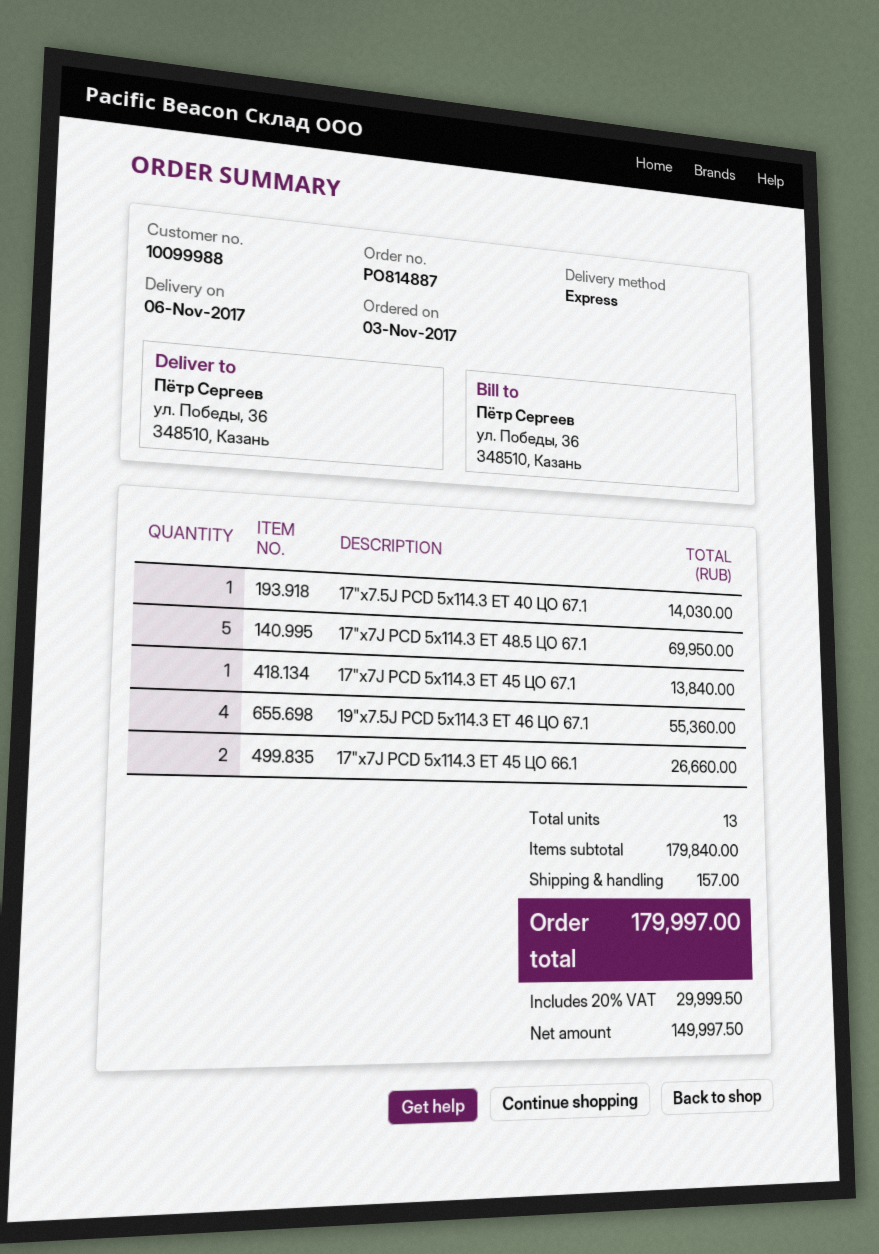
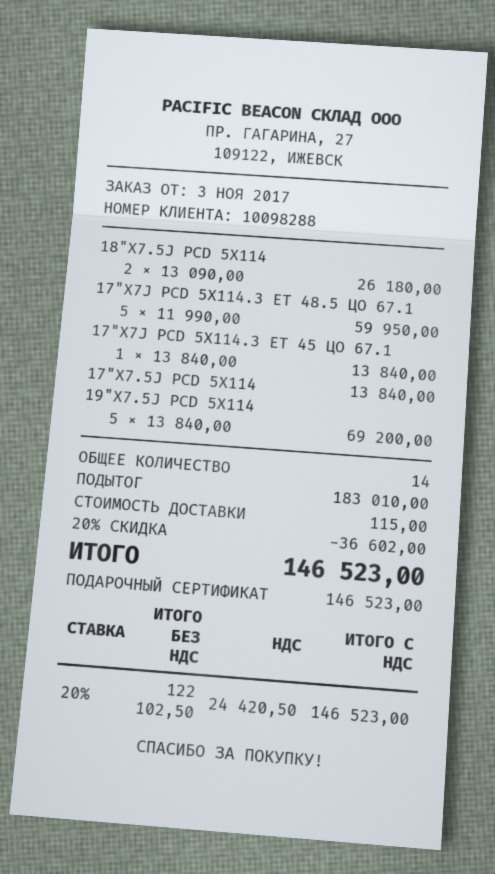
customer number: 10099988 -> 10098288
17"x7.5J PCD 5x114.3 ЕТ 40 ЦО 67.1: 1 for 14030.00 -> 1 for 13840.00
17"x7J PCD 5x114.3 ЕТ 48.5 ЦО 67.1: 5 for 69950.00 -> 5 for 59950.00
19"x7.5J PCD 5x114.3 ЕТ 46 ЦО 67.1: 4 for 55360.00 -> 5 for 69200.00
17"x7J PCD 5x114.3 ЕТ 45 ЦО 66.1: 2 for 26660.00 -> none
18"X7.5J PCD 5X114: none -> 2 for 26180.00
total quantity: 13 -> 14
subtotal: 179840.00 -> 183010.00
discount: none -> 20% = 36602.00
shipping: 157.00 -> 115.00
net: 149997.50 -> 122102.50
tax: 20% = 29999.50 -> 20% = 24420.50
total: 179997.00 -> 146523.00

